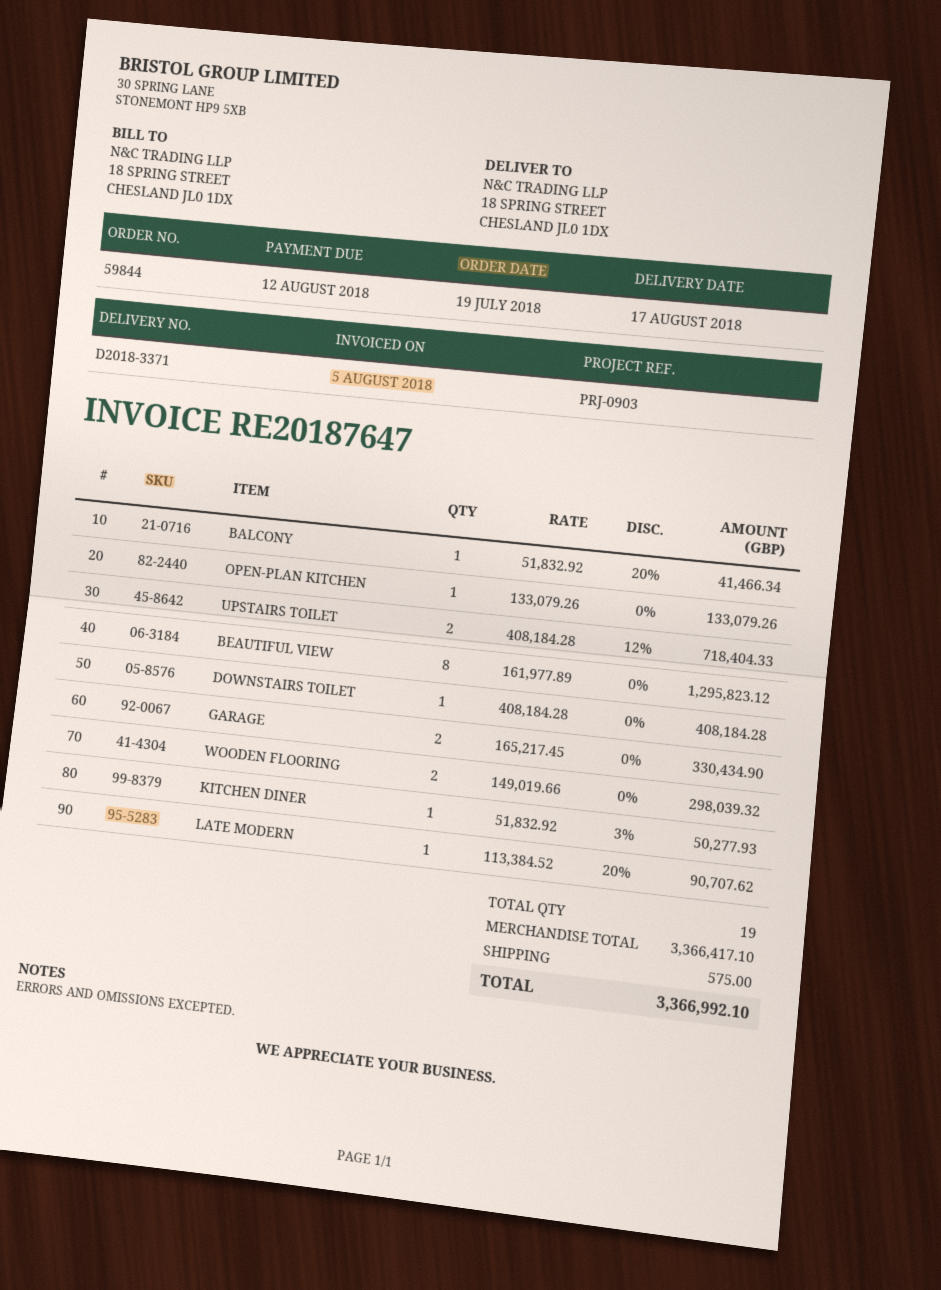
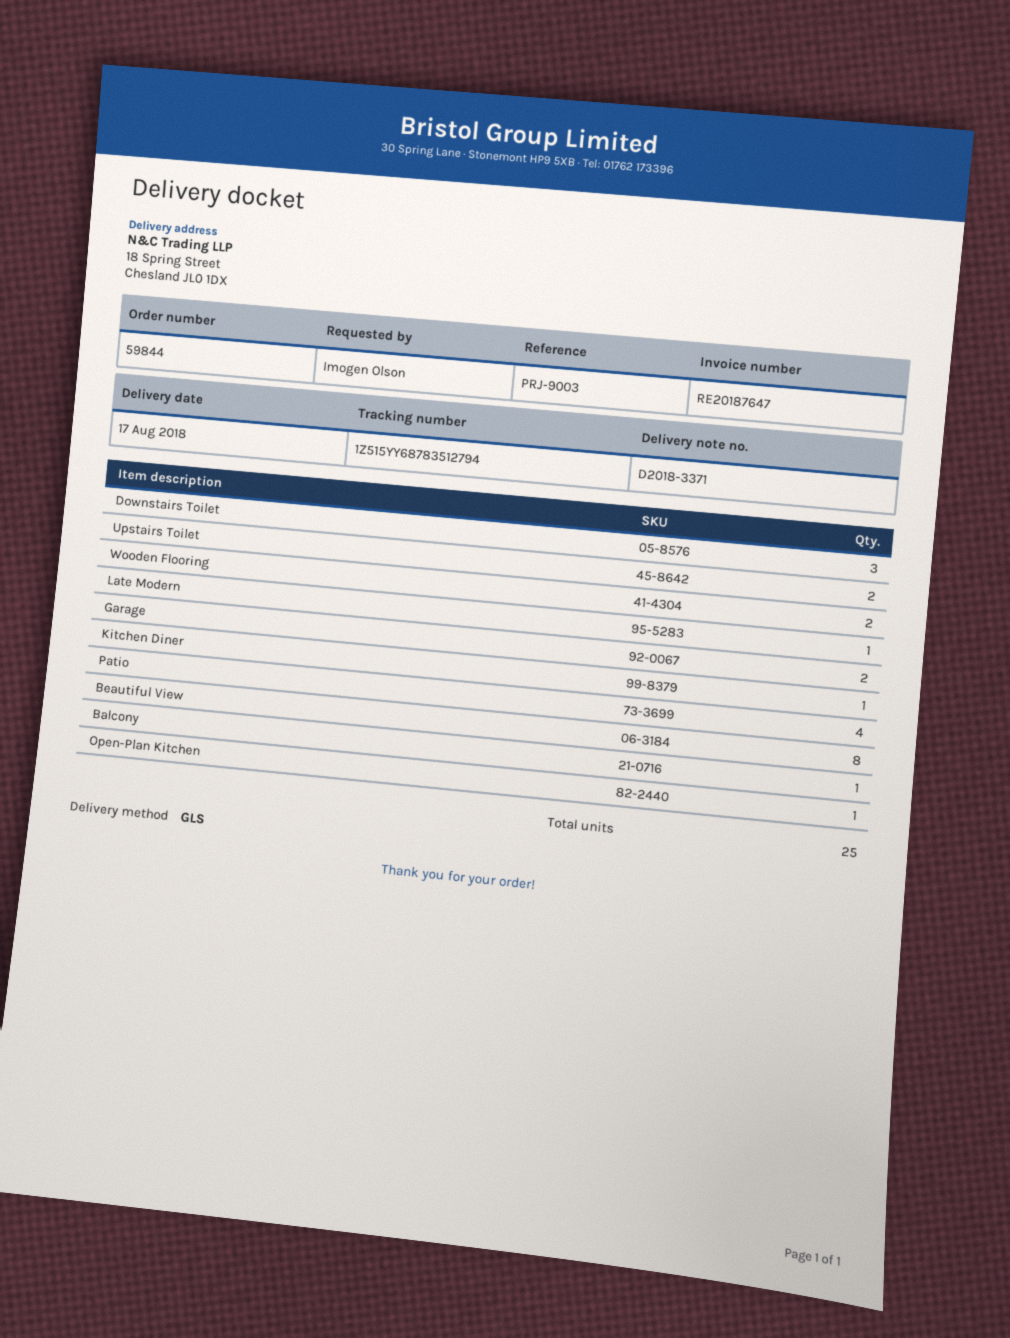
reference: PRJ-0903 -> PRJ-9003
DOWNSTAIRS TOILET: 1 -> 3
Patio: none -> 4
total quantity: 19 -> 25

